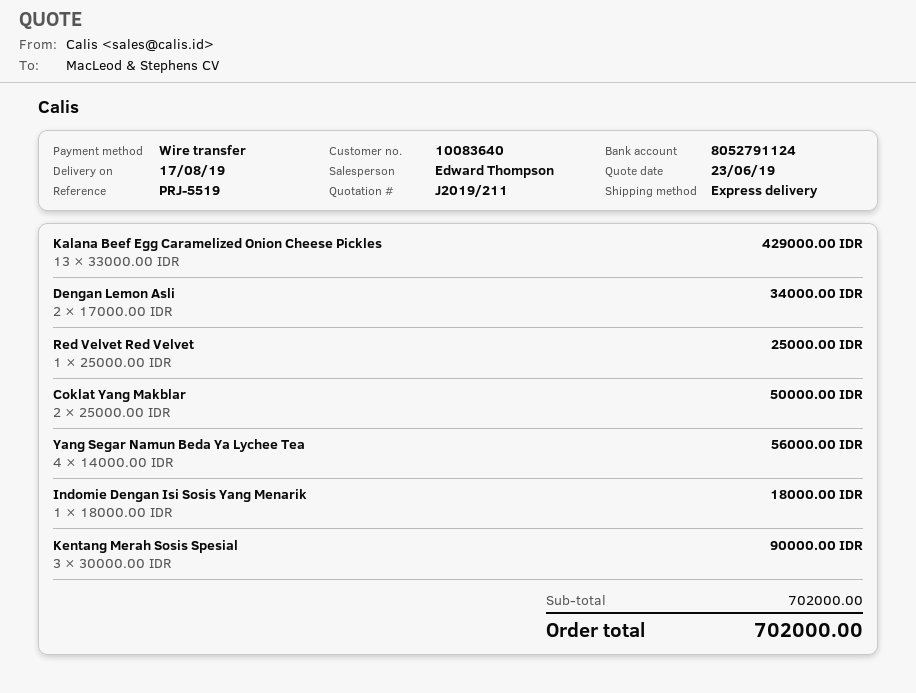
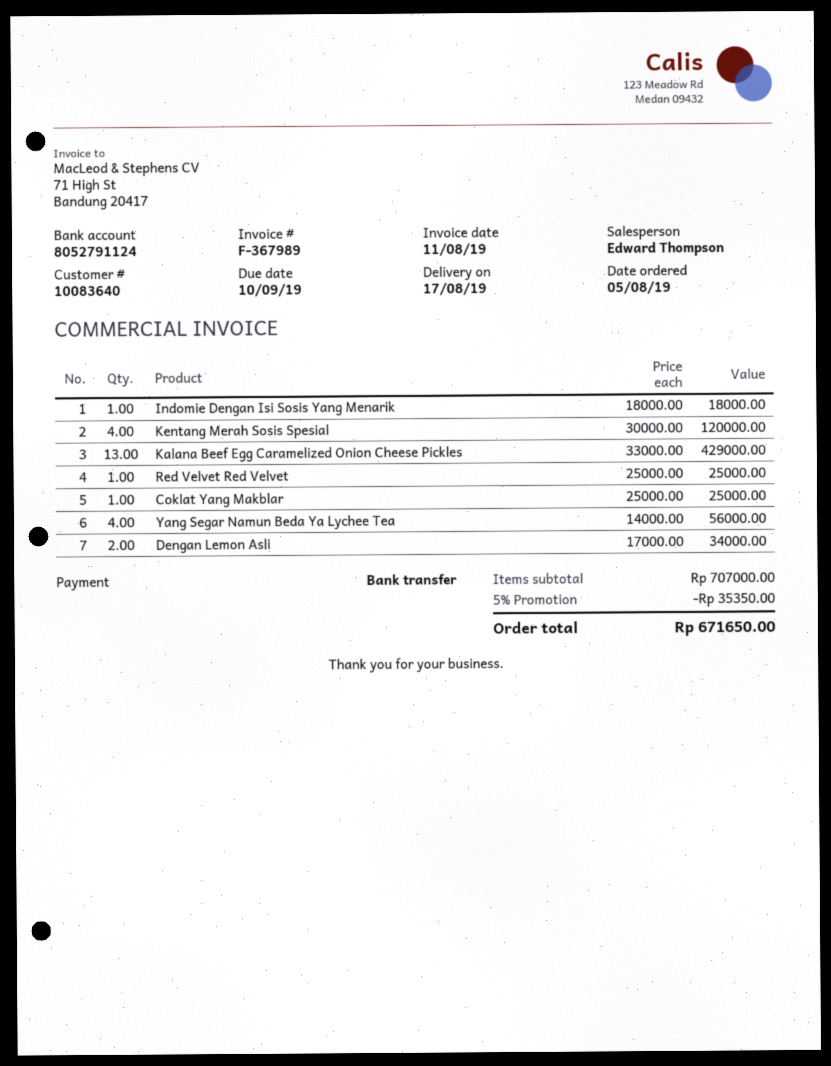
Coklat Yang Makblar: 2 x 25000.00 = 50000.00 -> 1 x 25000.00 = 25000.00
Kentang Merah Sosis Spesial: 3 x 30000.00 = 90000.00 -> 4 x 30000.00 = 120000.00
subtotal: 702000.00 -> 707000.00
discount: none -> 5% = 35350.00
total: 702000.00 -> 671650.00

